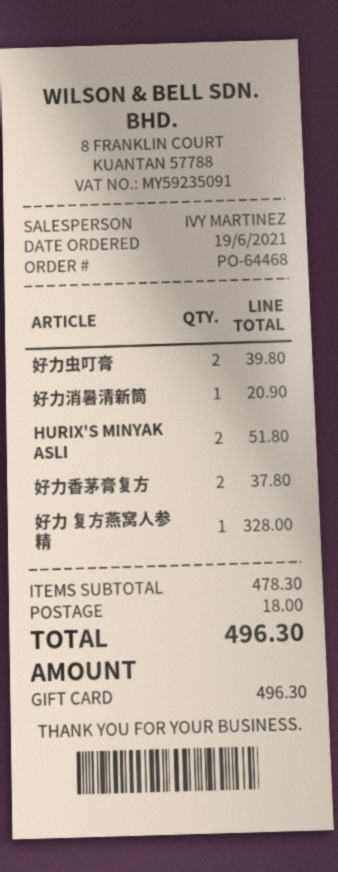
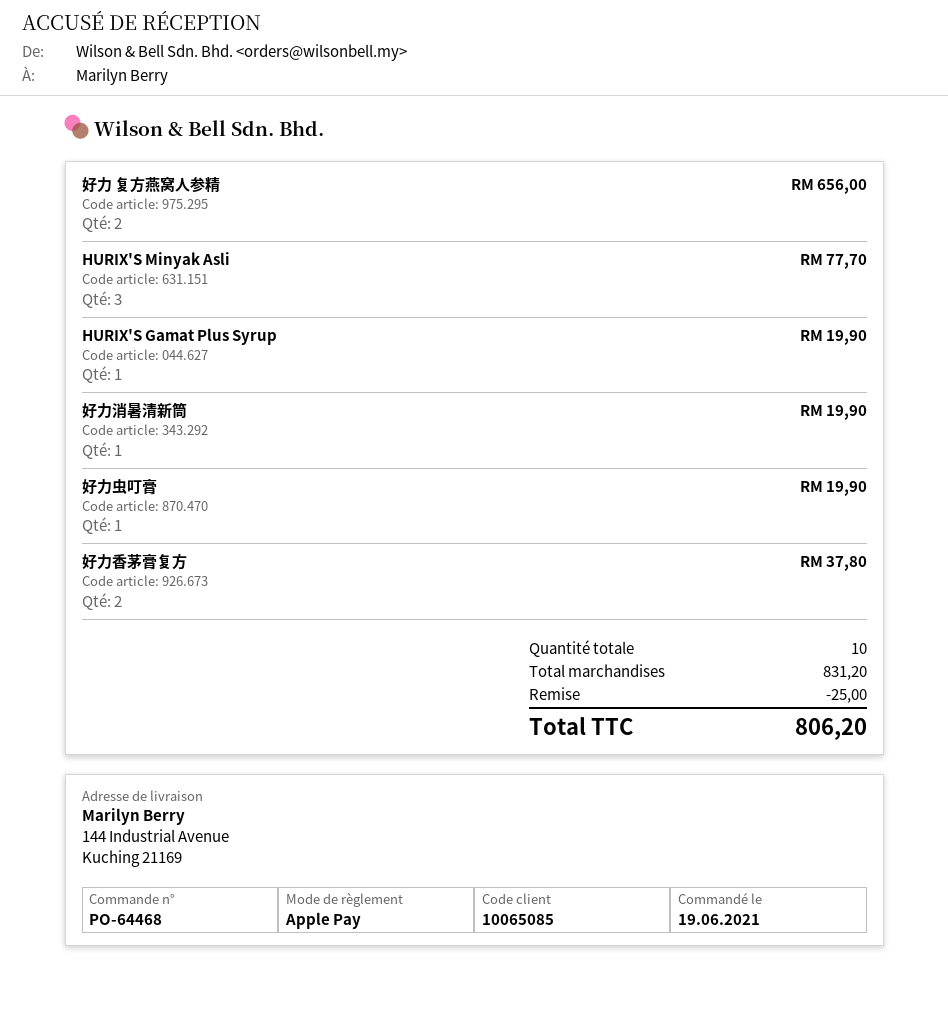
payment method: gift card -> Apple Pay
好力虫叮膏: 2 for 39.80 -> 1 for 19.90
好力消暑清新筒: 1 for 20.90 -> 1 for 19.90
HURIX'S MINYAK ASLI: 2 for 51.80 -> 3 for 77.70
好力 复方燕窝人参精: 1 for 328.00 -> 2 for 656.00
HURIX'S Gamat Plus Syrup: none -> 1 for 19.90
subtotal: 478.30 -> 831.20
discount: none -> 25.00
shipping: 18.00 -> none
total: 496.30 -> 806.20

